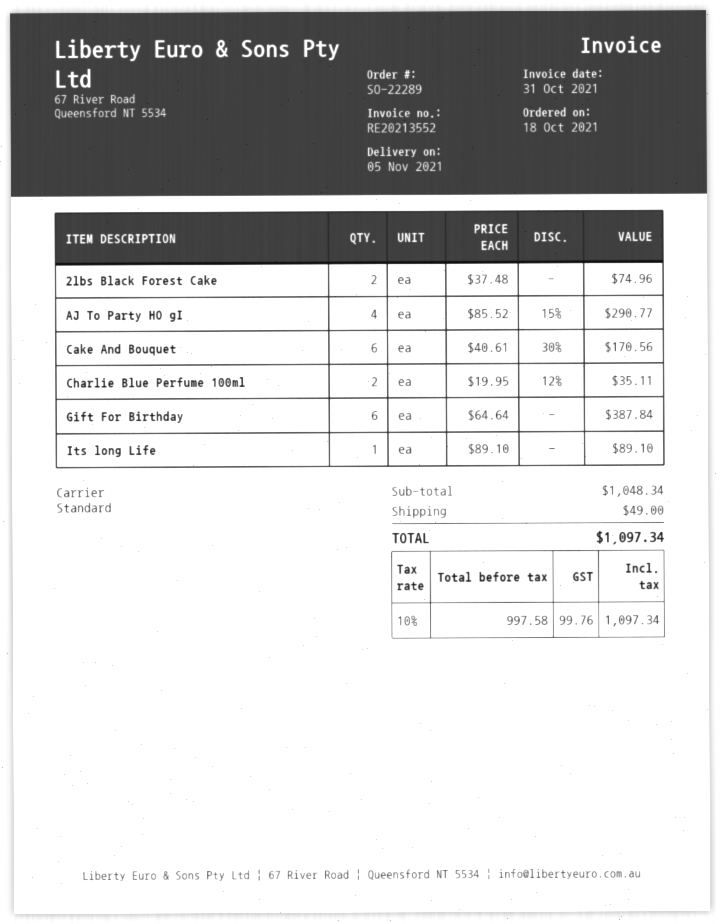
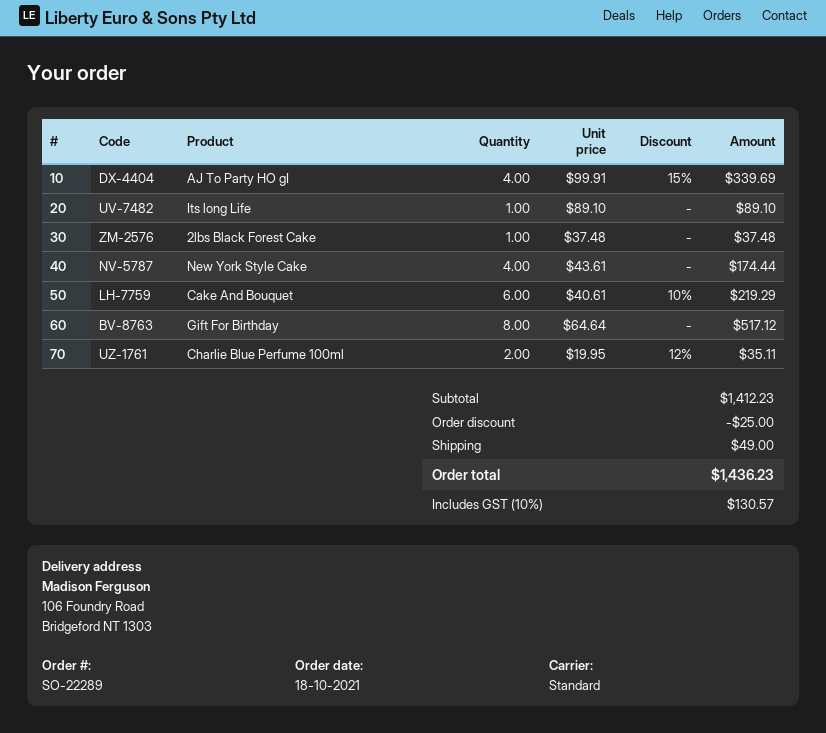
2lbs Black Forest Cake: 2 x 37.48 = 74.96 -> 1 x 37.48 = 37.48
AJ To Party HO gI: 4 x 85.52 - 15% = 290.77 -> 4 x 99.91 - 15% = 339.69
Cake And Bouquet: 6 x 40.61 - 30% = 170.56 -> 6 x 40.61 - 10% = 219.29
Gift For Birthday: 6 x 64.64 = 387.84 -> 8 x 64.64 = 517.12
New York Style Cake: none -> 4 x 43.61 = 174.44
subtotal: 1048.34 -> 1412.23
discount: none -> 25.00
tax: 10% = 99.76 -> 10% = 130.57
total: 1097.34 -> 1436.23

